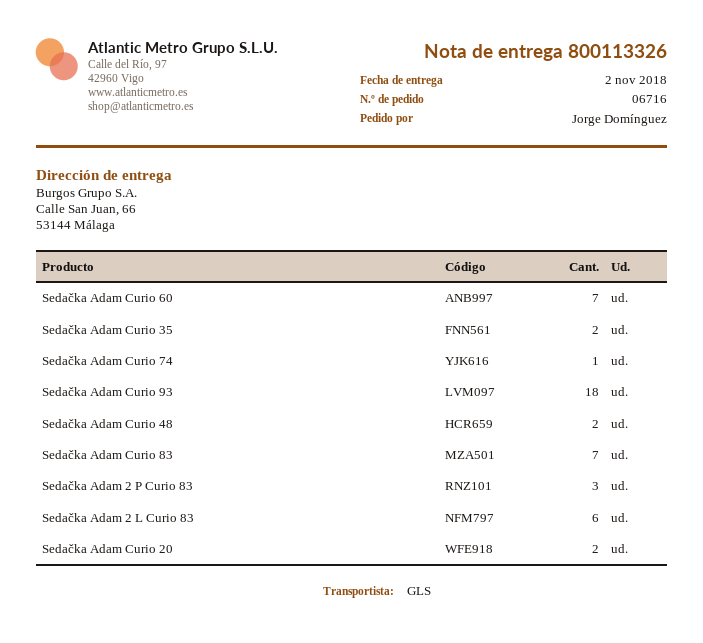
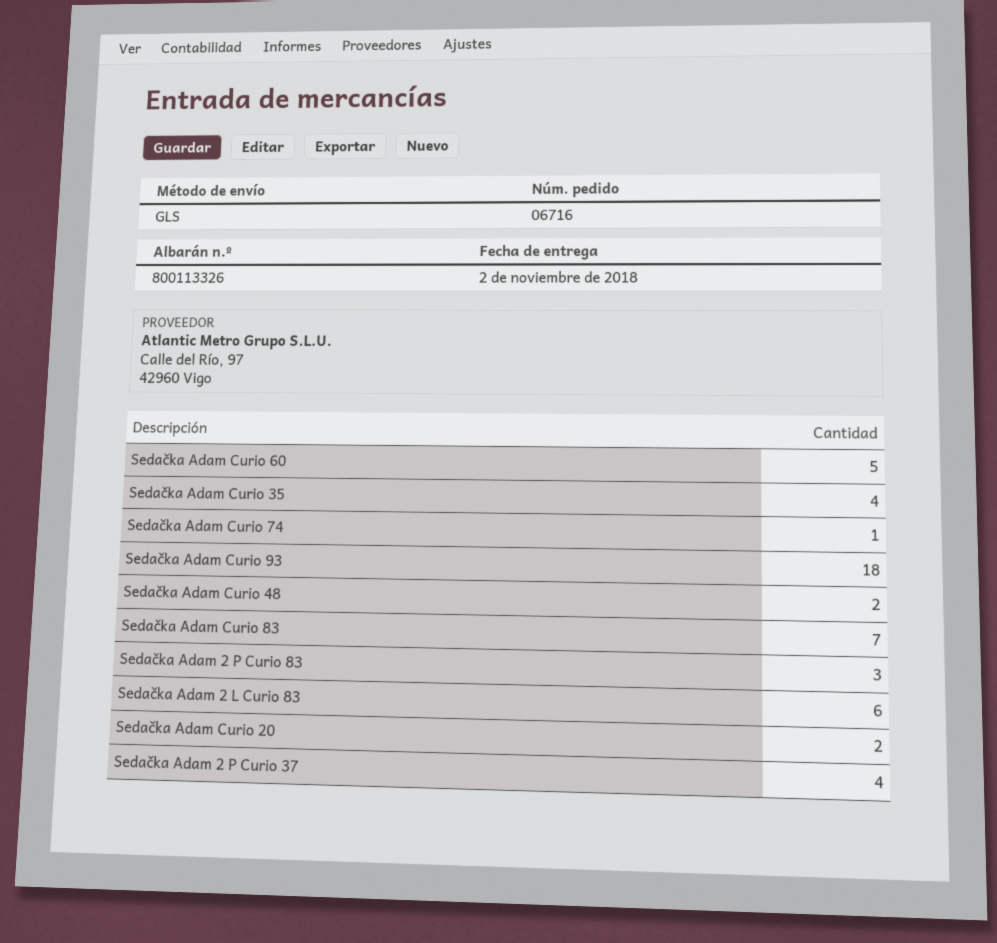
Sedačka Adam Curio 60: 7 -> 5
Sedačka Adam Curio 35: 2 -> 4
Sedačka Adam 2 P Curio 37: none -> 4

